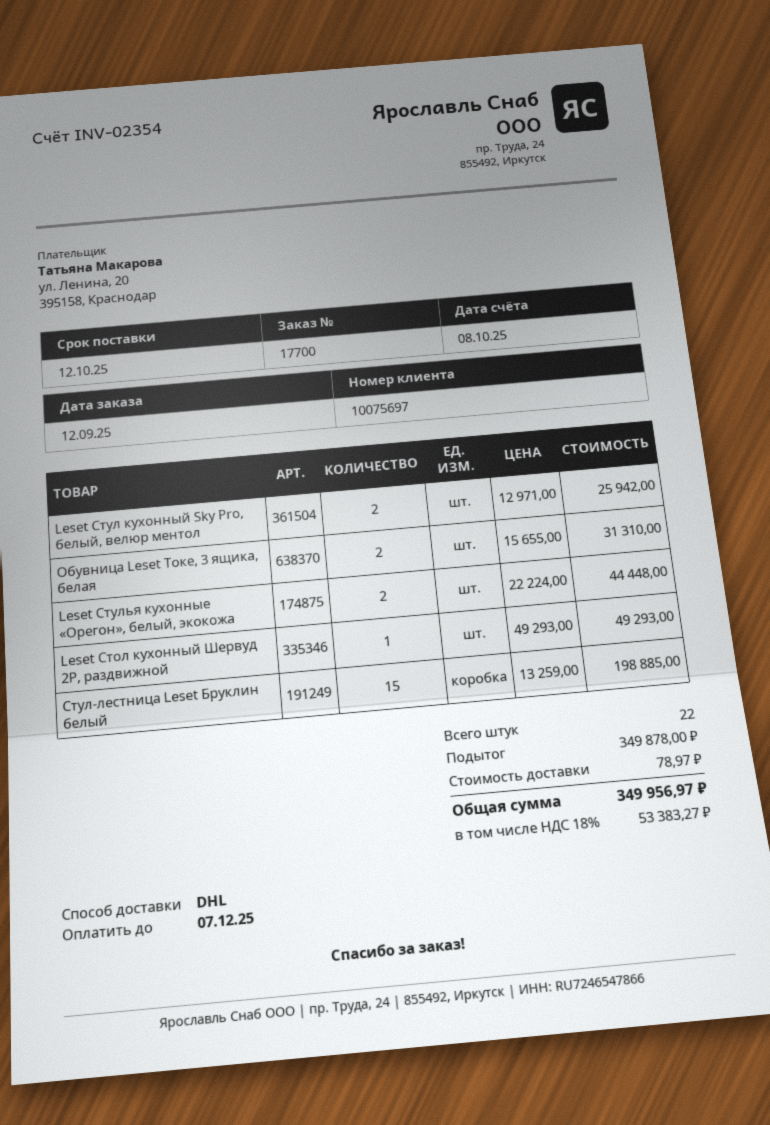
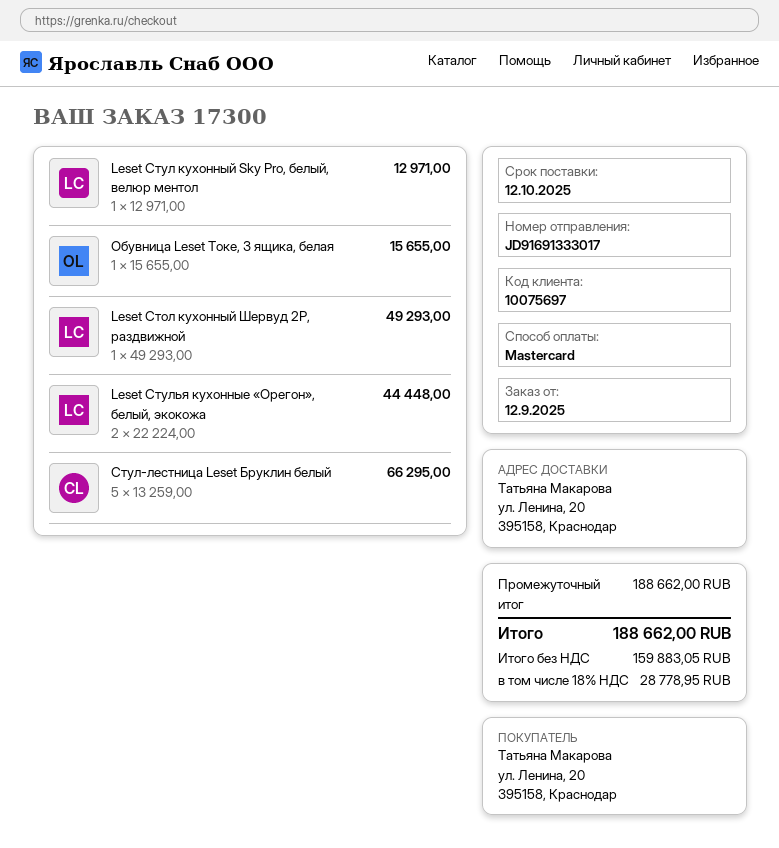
order number: 17700 -> 17300
Leset Стул кухонный Sky Pro, белый, велюр ментол: 2 x 12971.00 = 25942.00 -> 1 x 12971.00 = 12971.00
Обувница Leset Токе, 3 ящика, белая: 2 x 15655.00 = 31310.00 -> 1 x 15655.00 = 15655.00
Стул-лестница Leset Бруклин белый: 15 x 13259.00 = 198885.00 -> 5 x 13259.00 = 66295.00
subtotal: 349878.00 -> 188662.00
shipping: 78.97 -> none
tax: 18% = 53383.27 -> 18% = 28778.95
total: 349956.97 -> 188662.00

